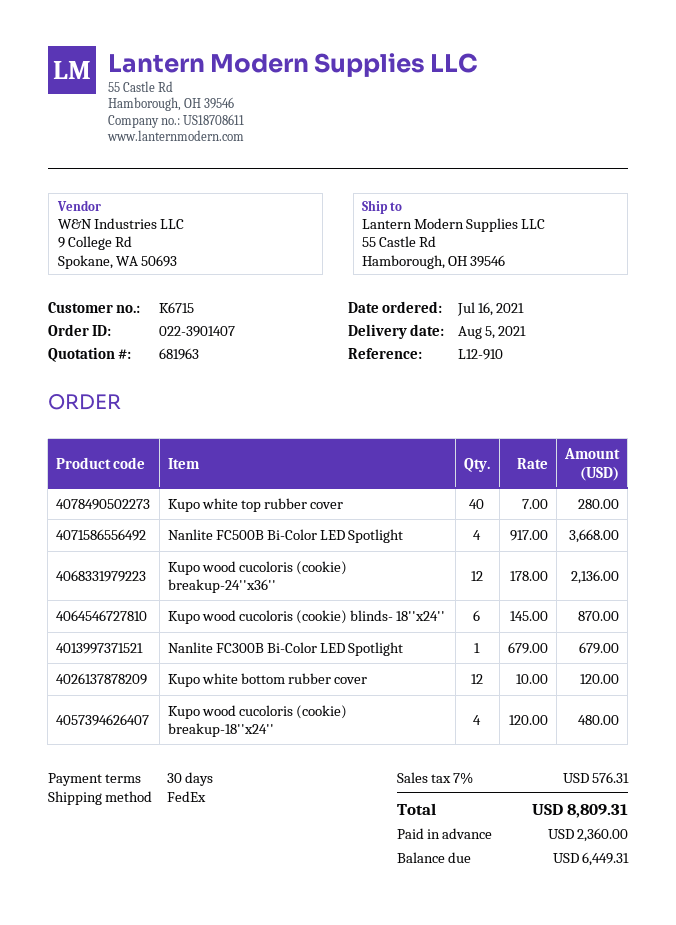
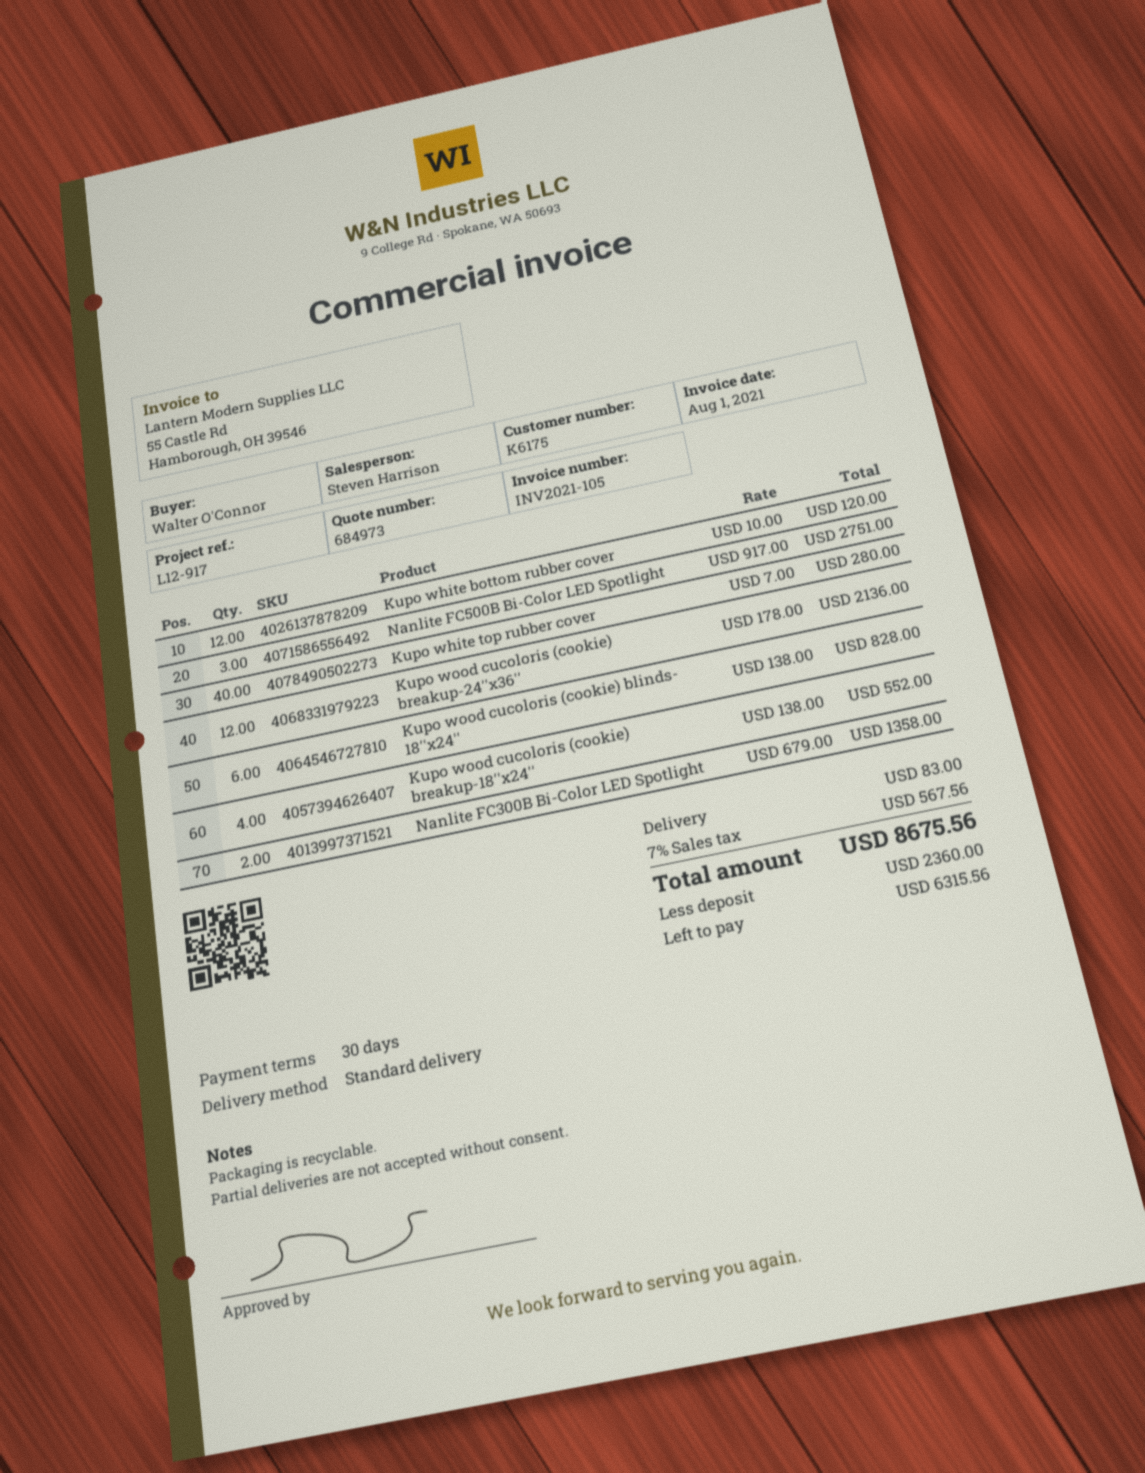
quote number: 681963 -> 684973
customer number: K6715 -> K6175
reference: L12-910 -> L12-917
shipping method: FedEx -> standard
Nanlite FC500B Bi-Color LED Spotlight: 4 x 917.00 = 3668.00 -> 3 x 917.00 = 2751.00
Kupo wood cucoloris (cookie) blinds- 18''x24'': 6 x 145.00 = 870.00 -> 6 x 138.00 = 828.00
Nanlite FC300B Bi-Color LED Spotlight: 1 x 679.00 = 679.00 -> 2 x 679.00 = 1358.00
Kupo wood cucoloris (cookie) breakup-18''x24'': 4 x 120.00 = 480.00 -> 4 x 138.00 = 552.00
shipping: none -> 83.00
tax: 7% = 576.31 -> 7% = 567.56
total: 8809.31 -> 8675.56
balance: 6449.31 -> 6315.56

